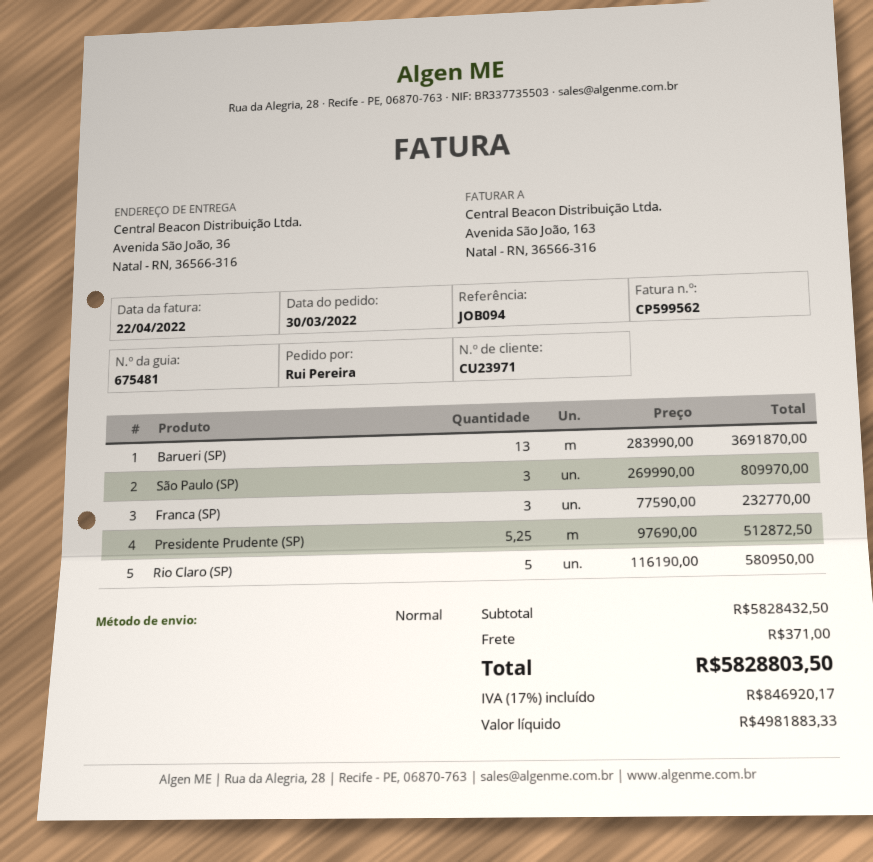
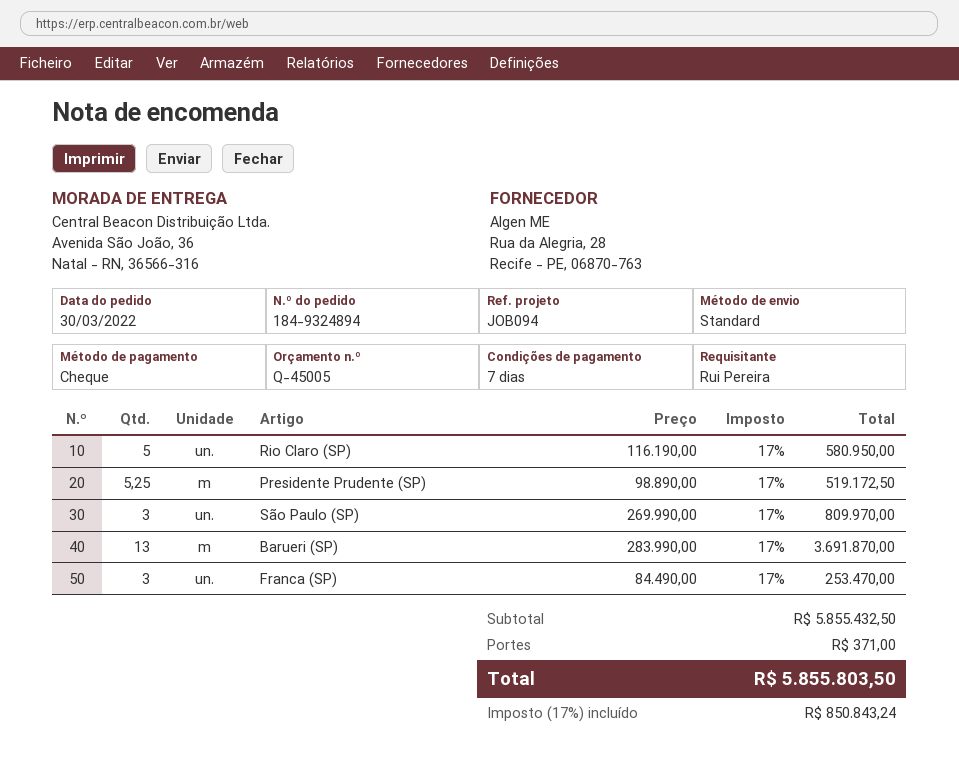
Franca (SP): 3 x 77590.00 = 232770.00 -> 3 x 84490.00 = 253470.00
Presidente Prudente (SP): 5.25 x 97690.00 = 512872.50 -> 5.25 x 98890.00 = 519172.50
subtotal: 5828432.50 -> 5855432.50
tax: 17% = 846920.17 -> 17% = 850843.24
total: 5828803.50 -> 5855803.50

